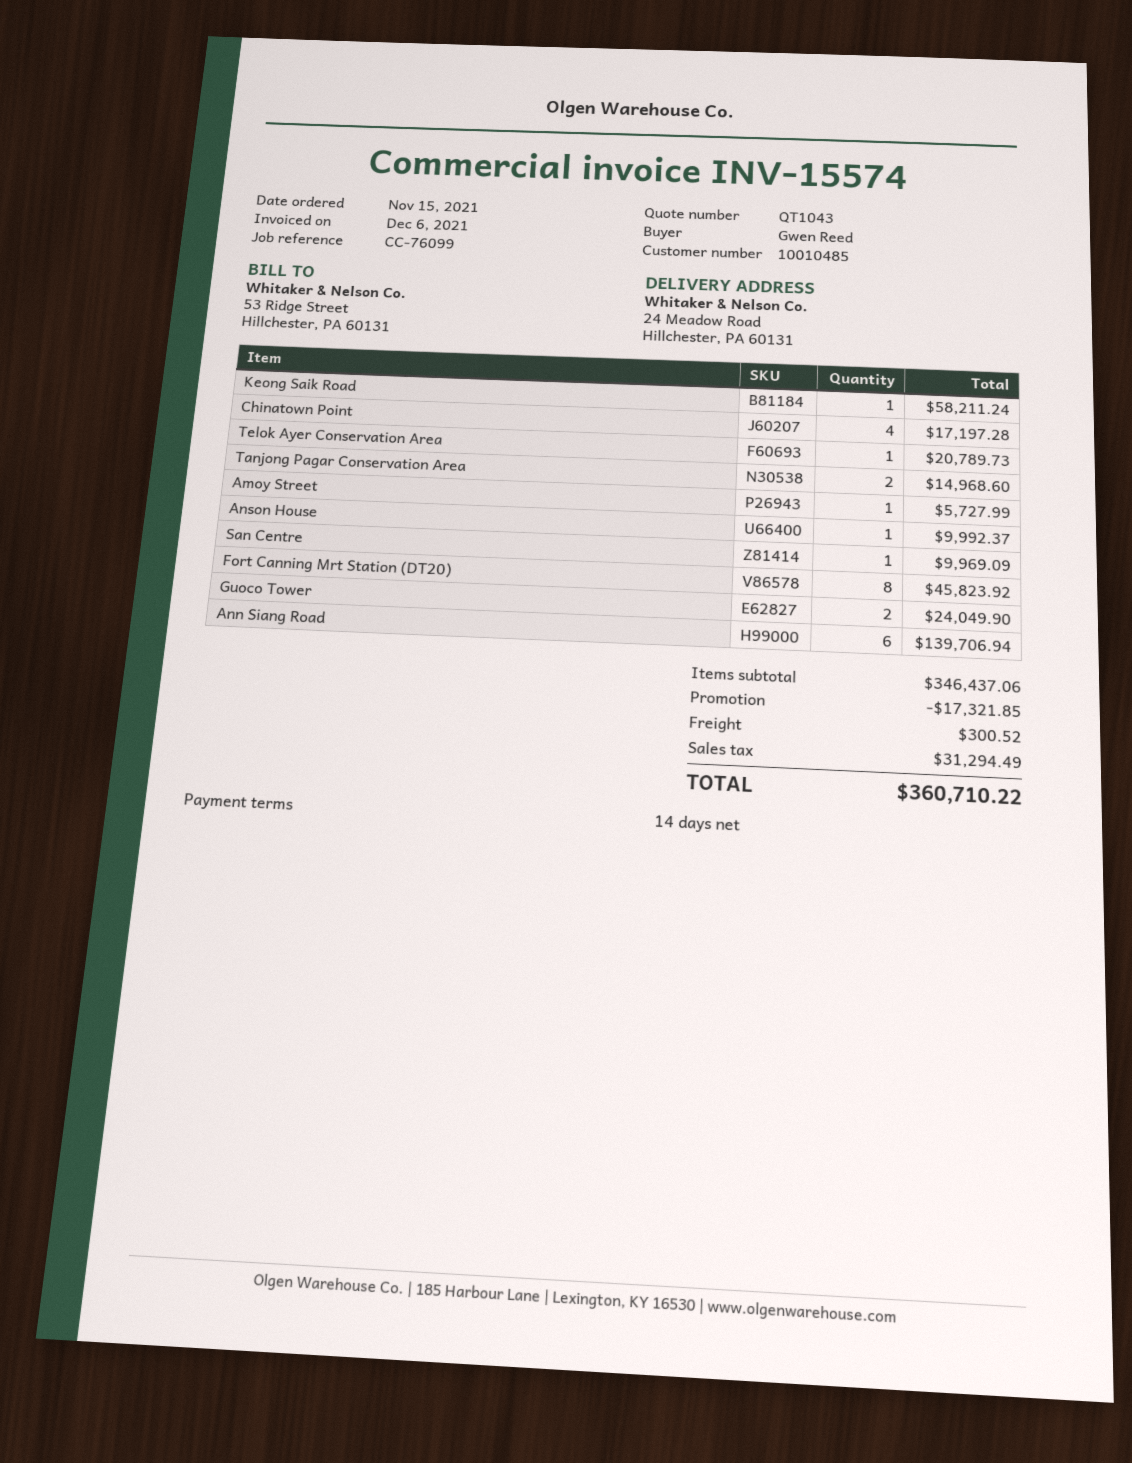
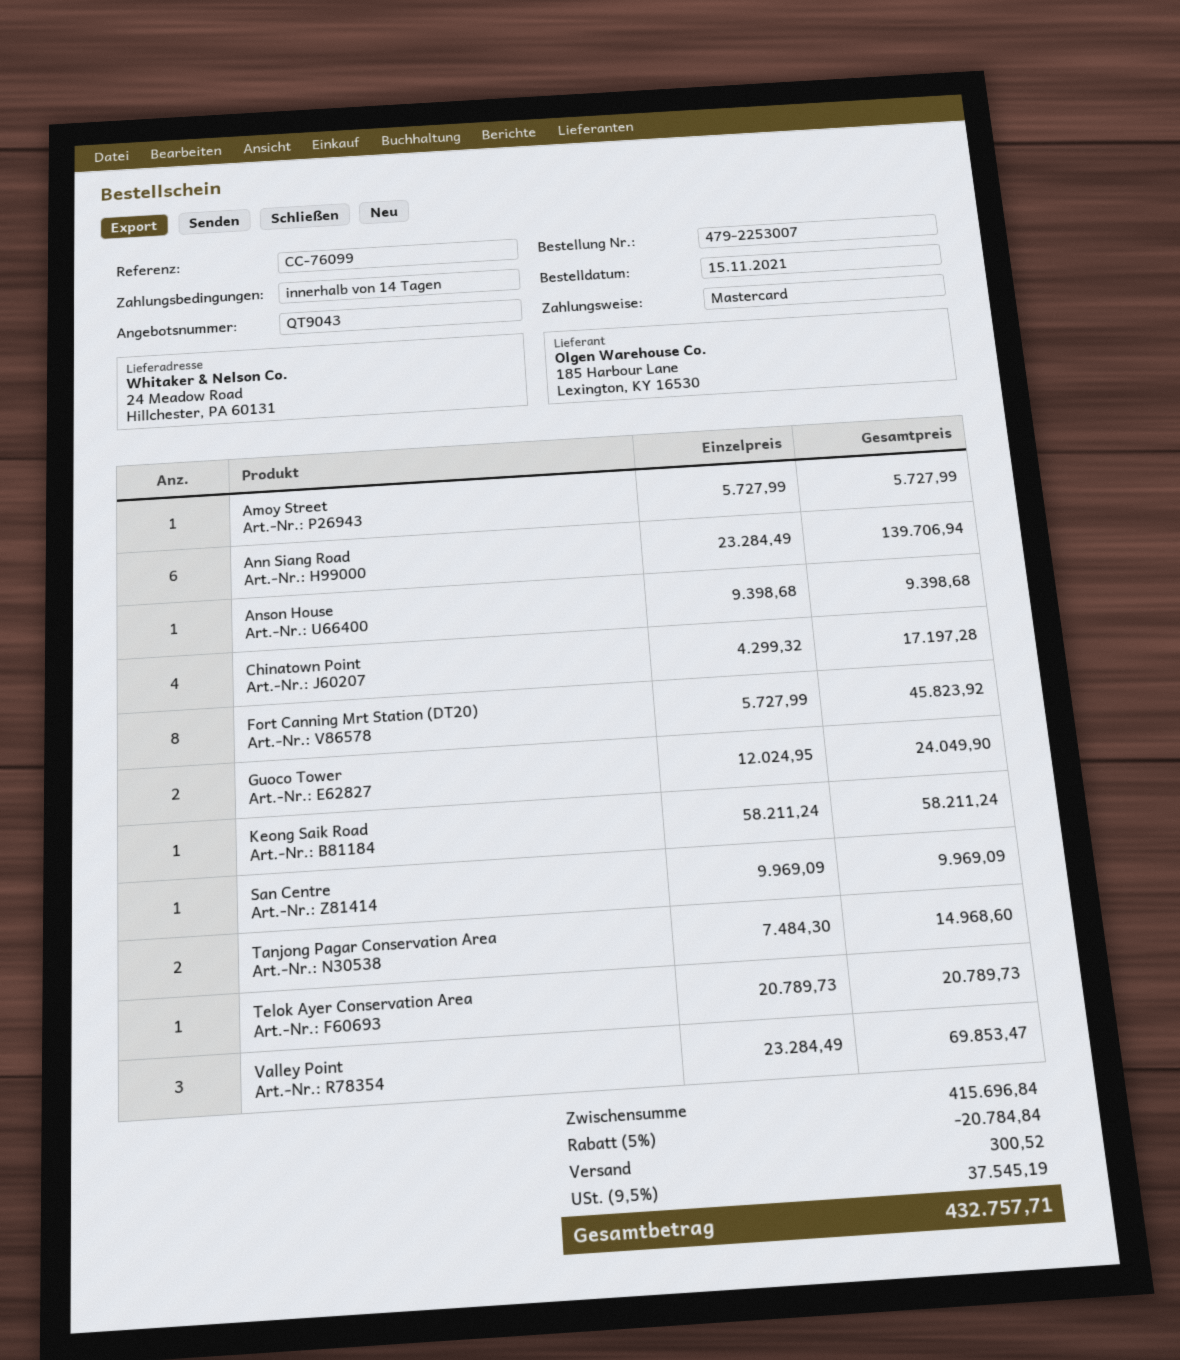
quote number: QT1043 -> QT9043
Anson House: 1 for 9992.37 -> 1 for 9398.68
Valley Point: none -> 3 for 69853.47
subtotal: 346437.06 -> 415696.84
discount: 17321.85 -> 20784.84
tax: 31294.49 -> 37545.19
total: 360710.22 -> 432757.71

